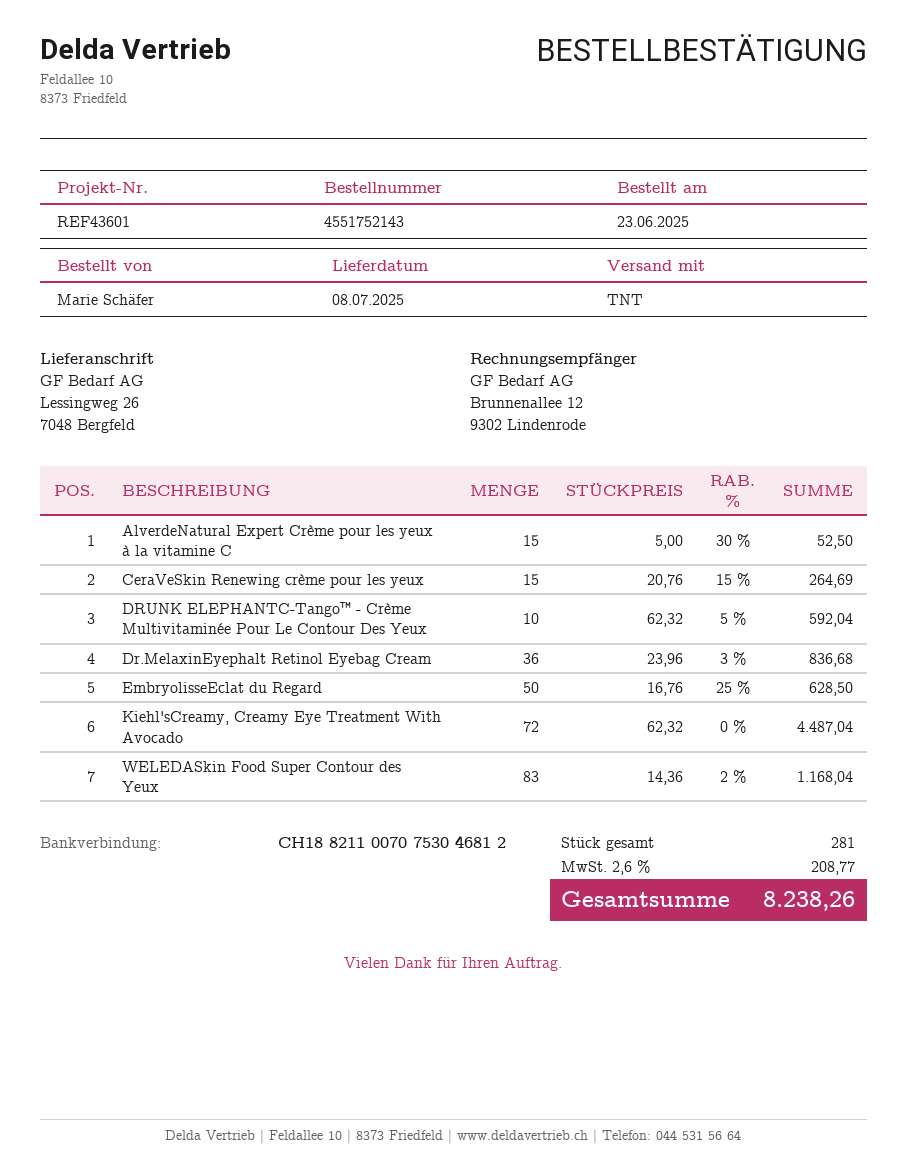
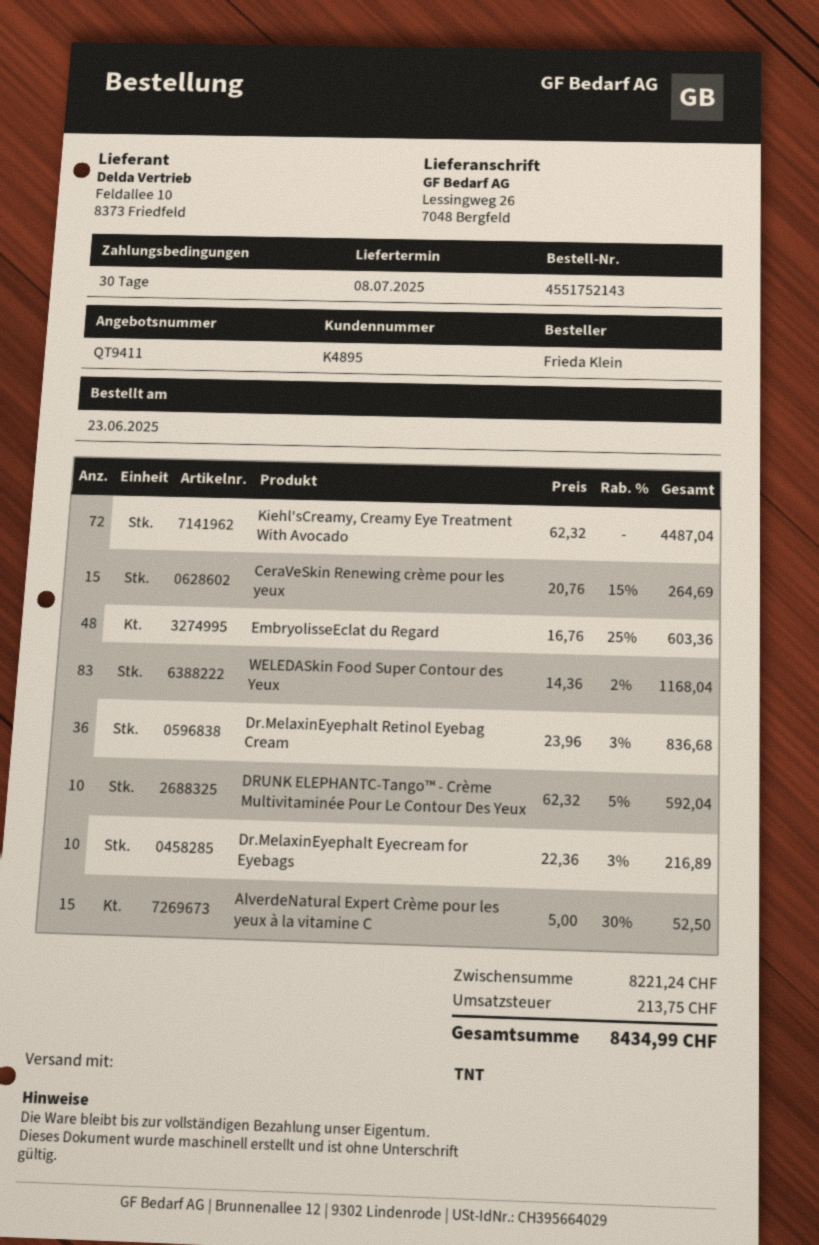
ordered by: Marie Schäfer -> Frieda Klein
EmbryolisseEclat du Regard: 50 x 16.76 - 25% = 628.50 -> 48 x 16.76 - 25% = 603.36
Dr.MelaxinEyephalt Eyecream for Eyebags: none -> 10 x 22.36 - 3% = 216.89
tax: 208.77 -> 213.75
total: 8238.26 -> 8434.99

